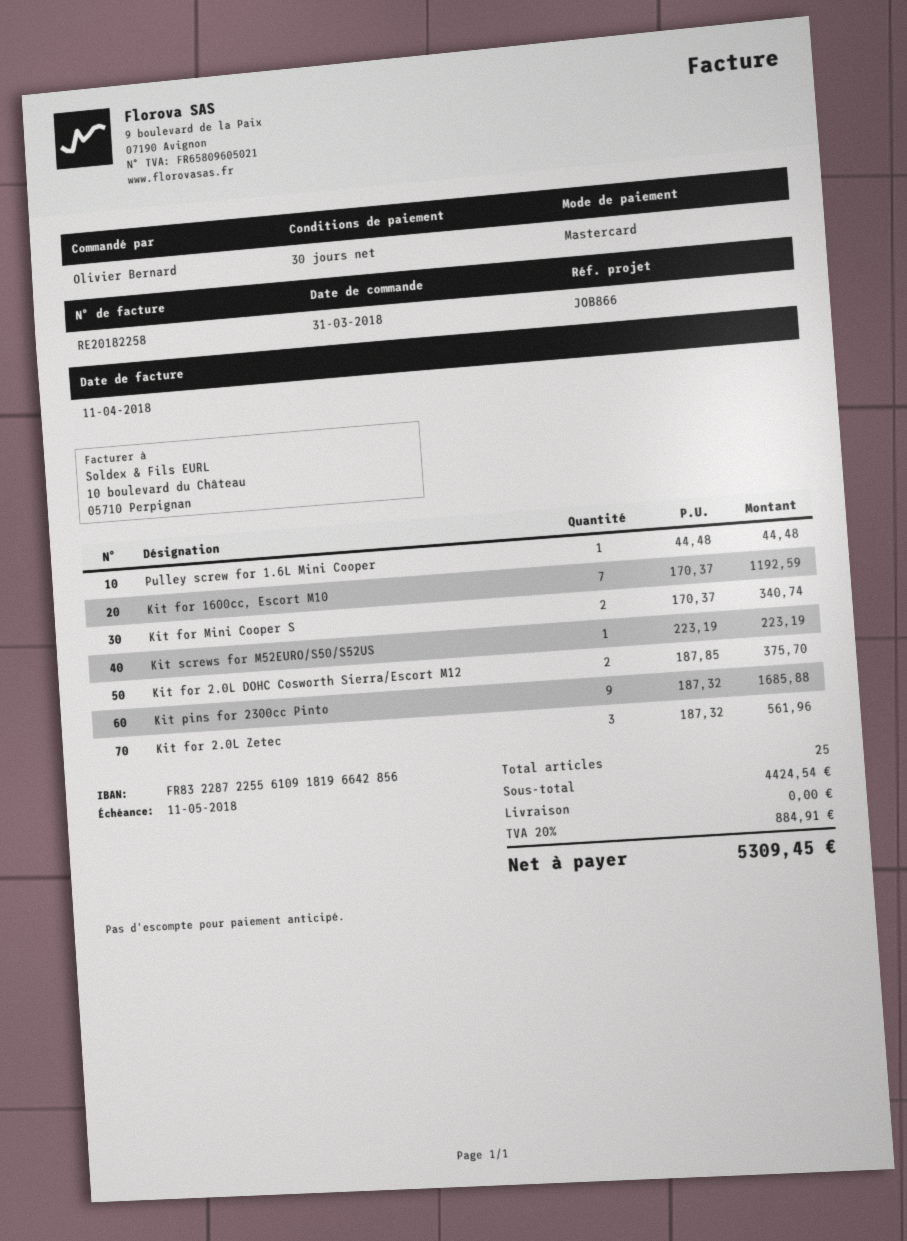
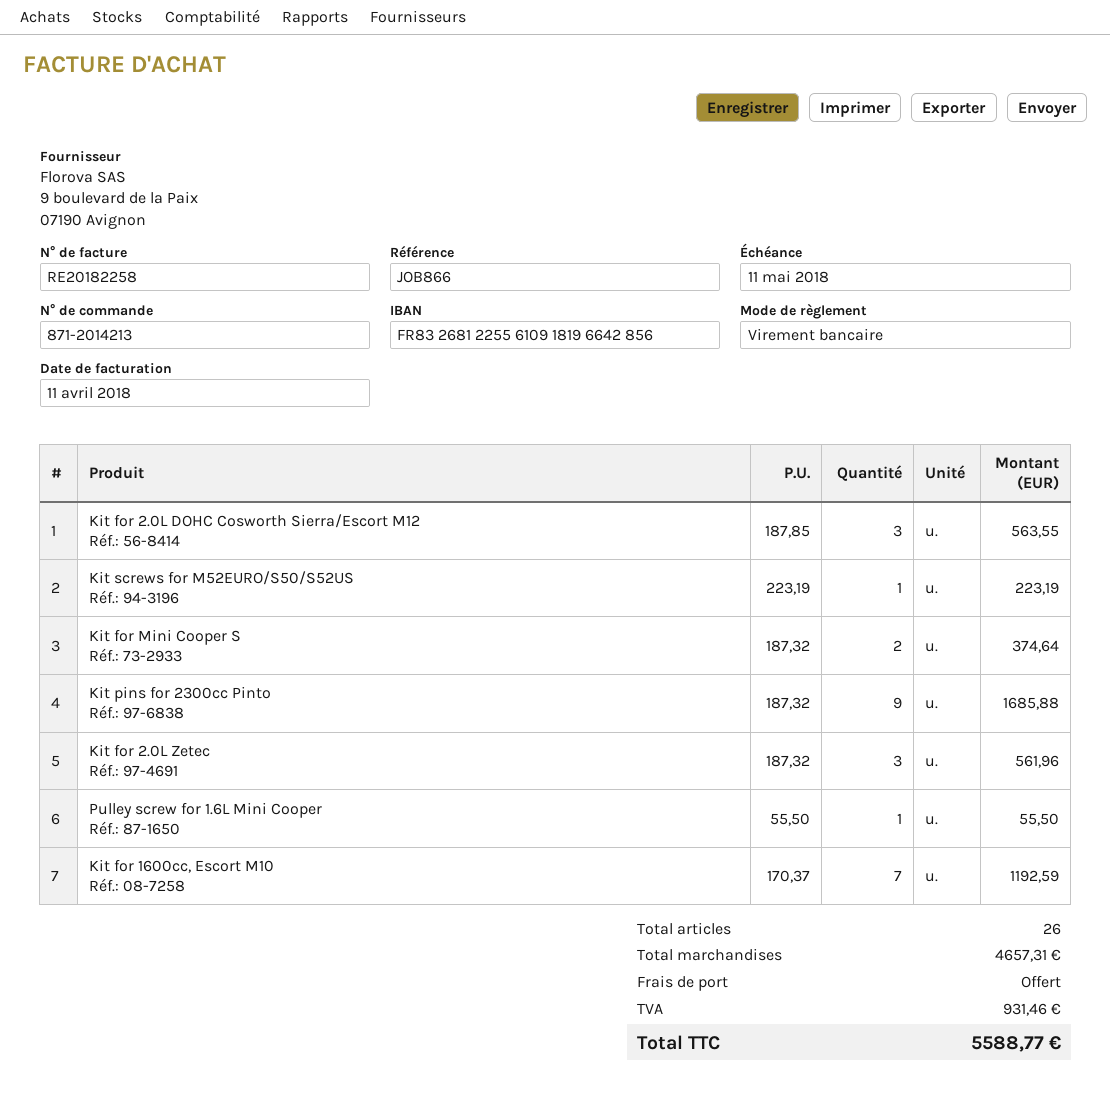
payment method: Mastercard -> bank transfer
bank account: FR8322872255610918196642856 -> FR8326812255610918196642856
Pulley screw for 1.6L Mini Cooper: 1 x 44.48 = 44.48 -> 1 x 55.50 = 55.50
Kit for Mini Cooper S: 2 x 170.37 = 340.74 -> 2 x 187.32 = 374.64
Kit for 2.0L DOHC Cosworth Sierra/Escort M12: 2 x 187.85 = 375.70 -> 3 x 187.85 = 563.55
total quantity: 25 -> 26
subtotal: 4424.54 -> 4657.31
tax: 884.91 -> 931.46
total: 5309.45 -> 5588.77

